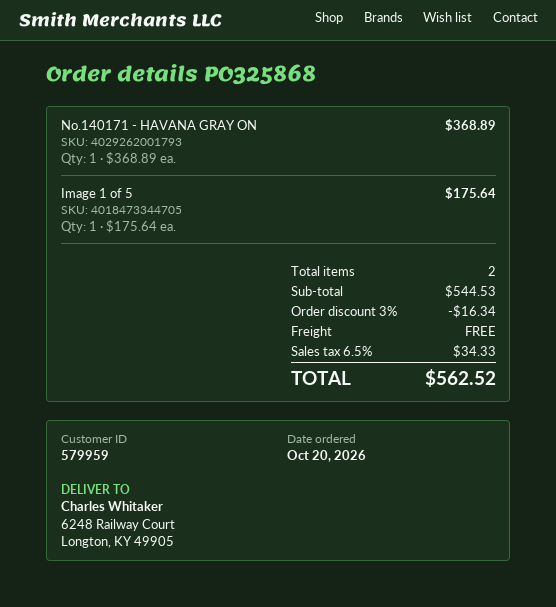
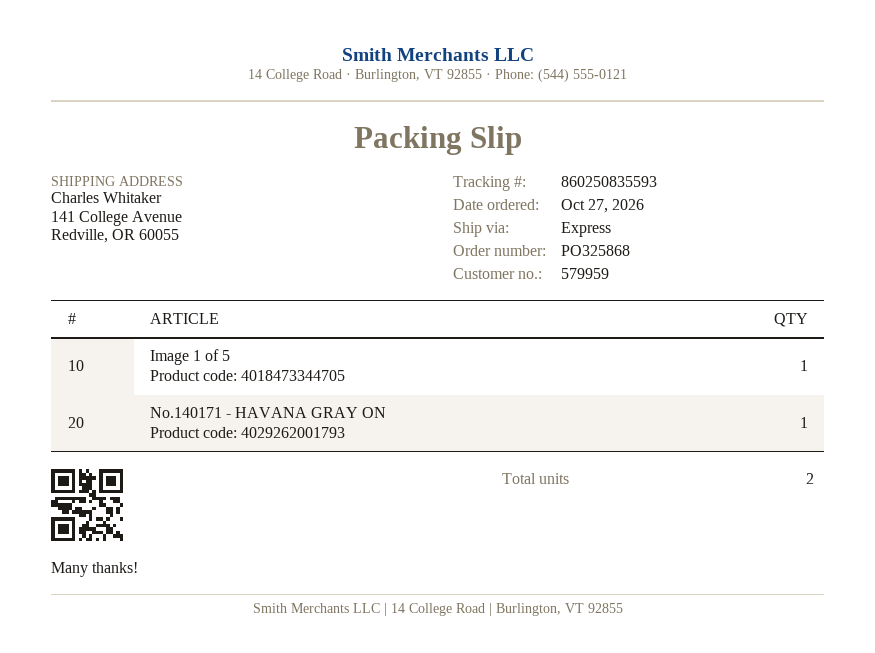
order date: 2026-10-20 -> 2026-10-27
ship to: 6248 Railway Court, Longton, KY 49905 -> 141 College Avenue, Redville, OR 60055

